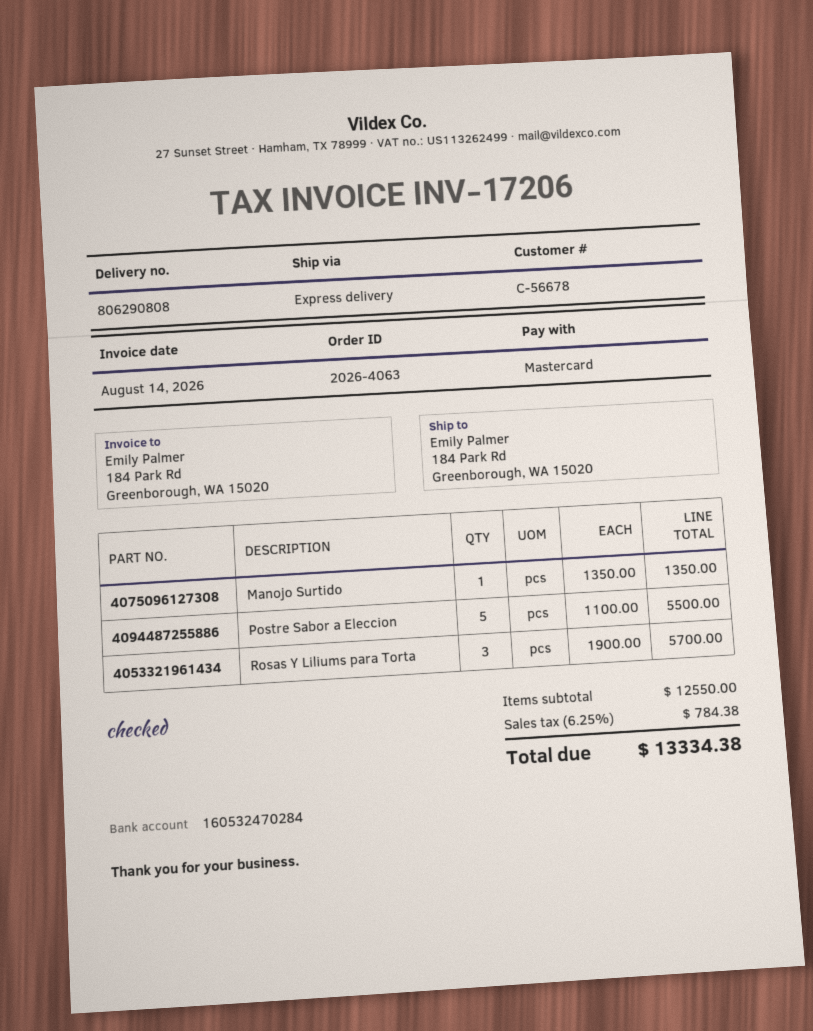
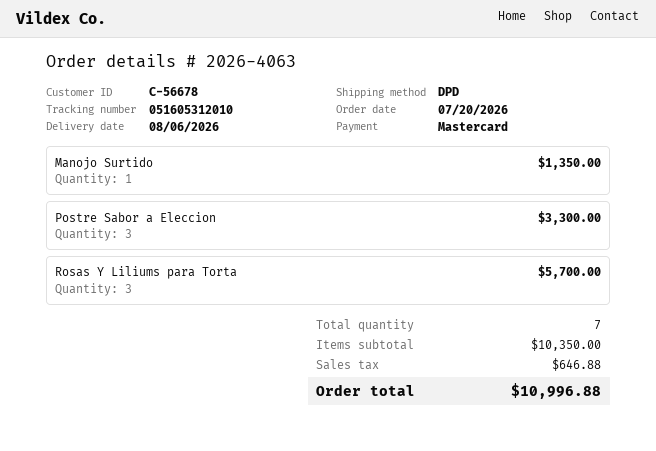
shipping method: express -> DPD
Postre Sabor a Eleccion: 5 for 5500.00 -> 3 for 3300.00
subtotal: 12550.00 -> 10350.00
tax: 784.38 -> 646.88
total: 13334.38 -> 10996.88

